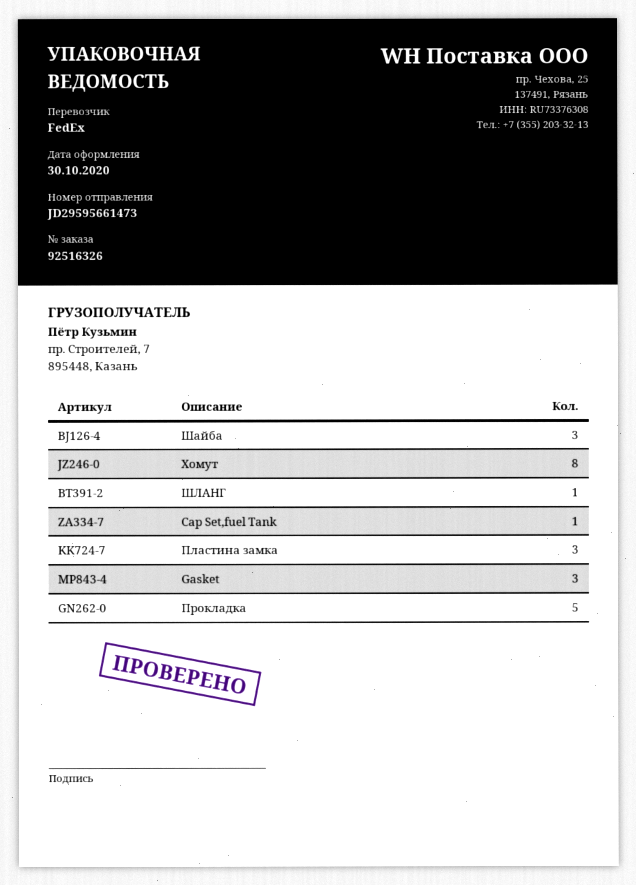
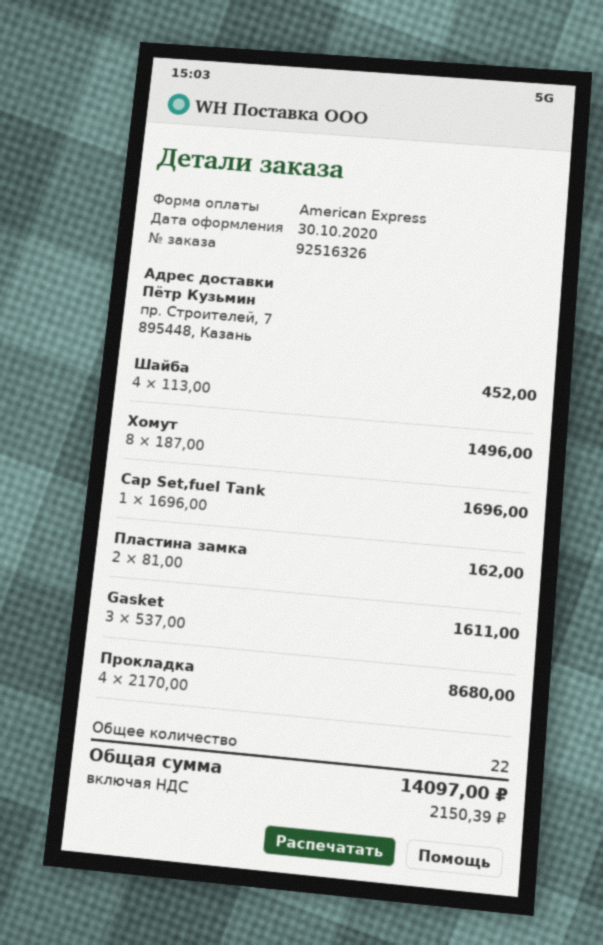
Шайба: 3 -> 4
ШЛАНГ: 1 -> none
Пластина замка: 3 -> 2
Прокладка: 5 -> 4

